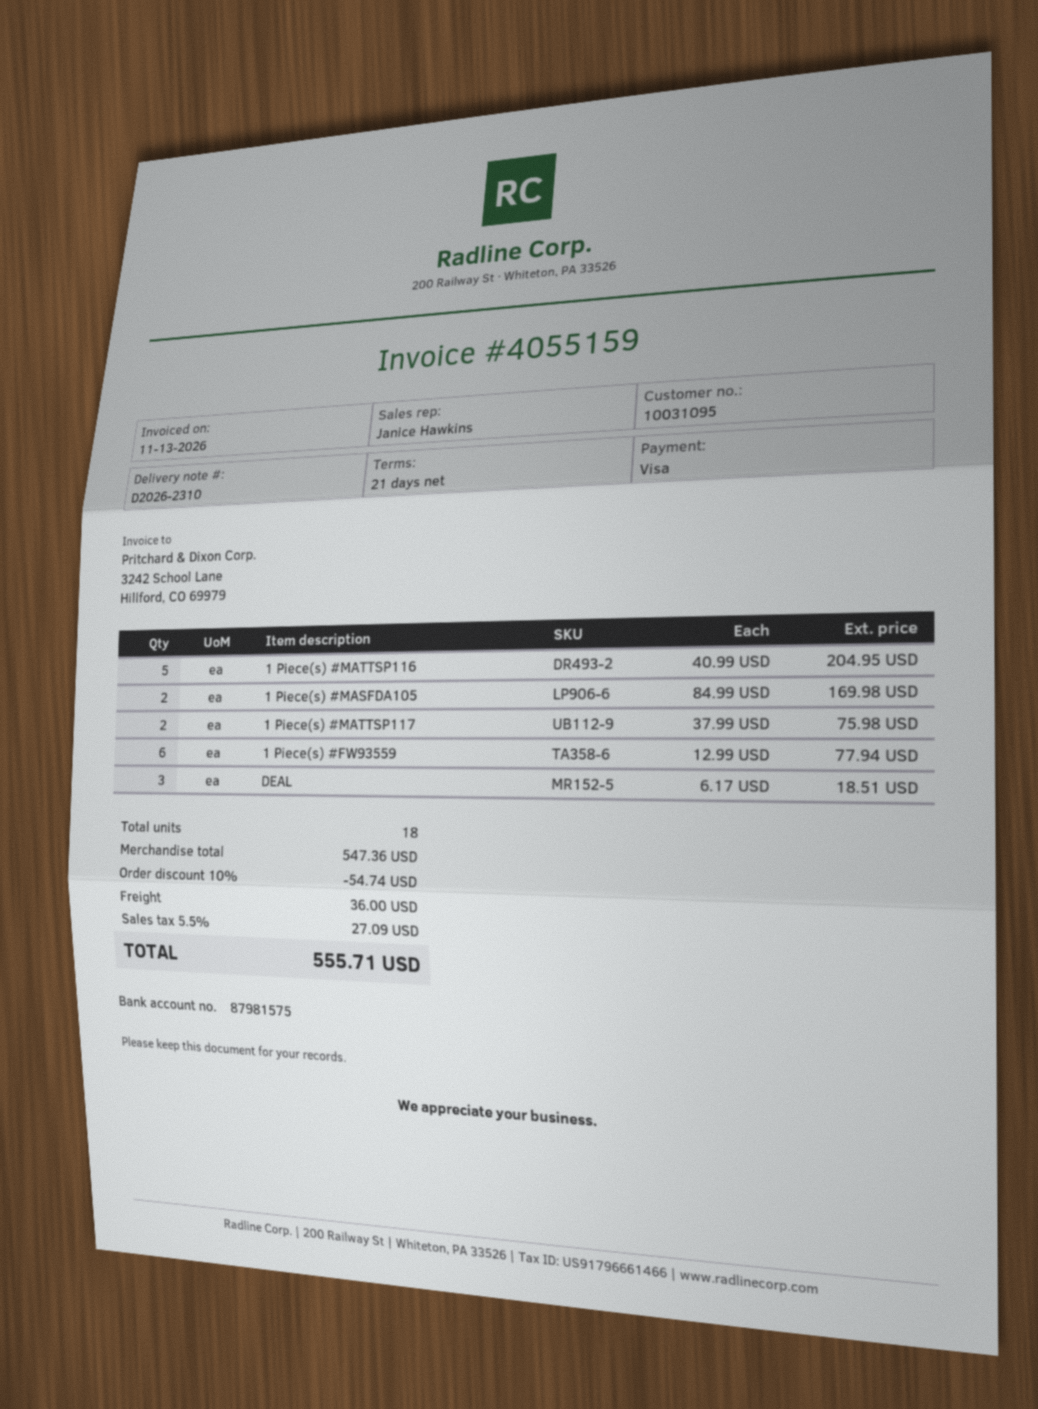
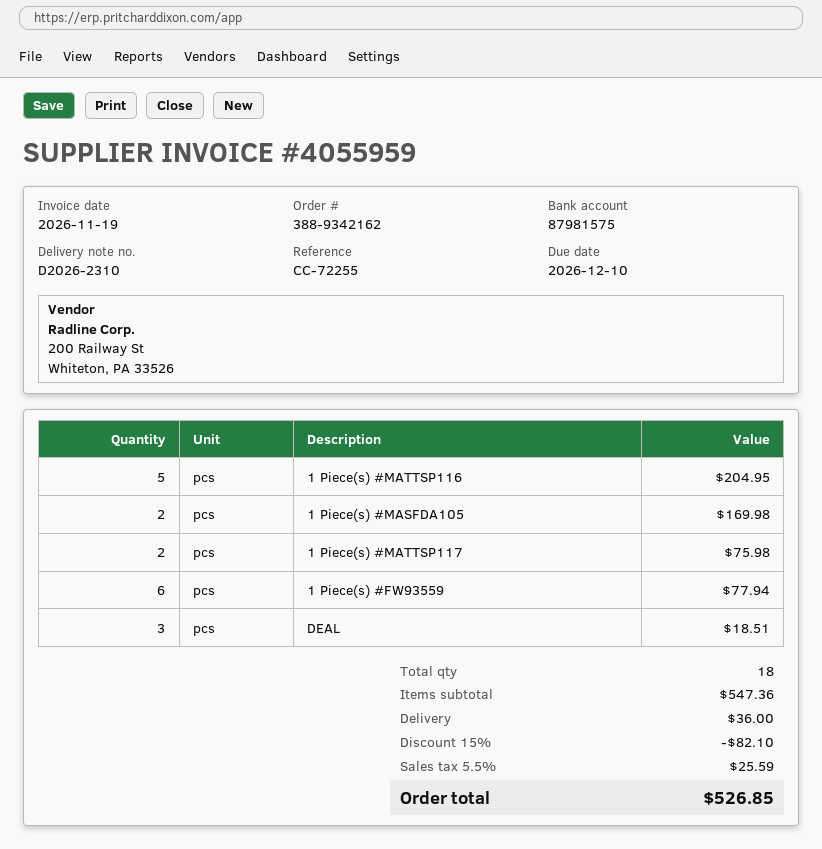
invoice number: 4055159 -> 4055959
invoice date: 2026-11-13 -> 2026-11-19
discount: 10% = 54.74 -> 15% = 82.10
tax: 5.5% = 27.09 -> 5.5% = 25.59
total: 555.71 -> 526.85

